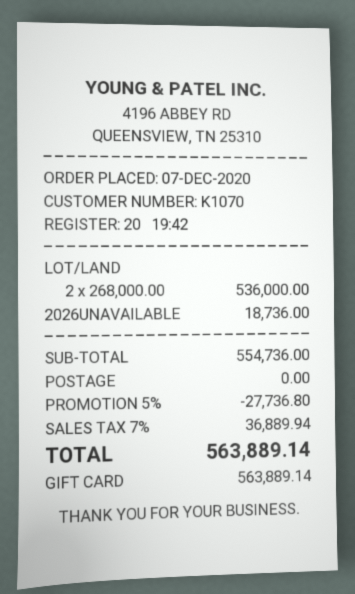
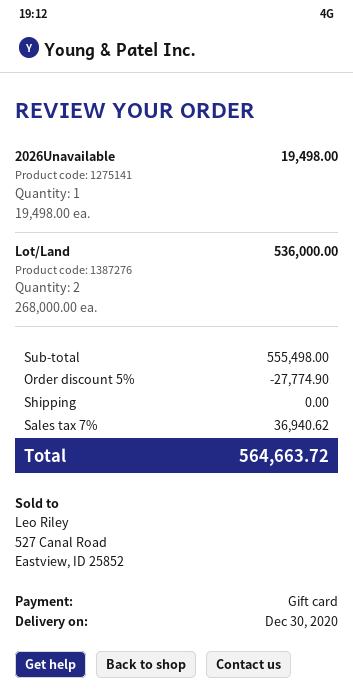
2026UNAVAILABLE: 1 x 18736.00 = 18736.00 -> 1 x 19498.00 = 19498.00
subtotal: 554736.00 -> 555498.00
discount: 5% = 27736.80 -> 5% = 27774.90
tax: 7% = 36889.94 -> 7% = 36940.62
total: 563889.14 -> 564663.72

